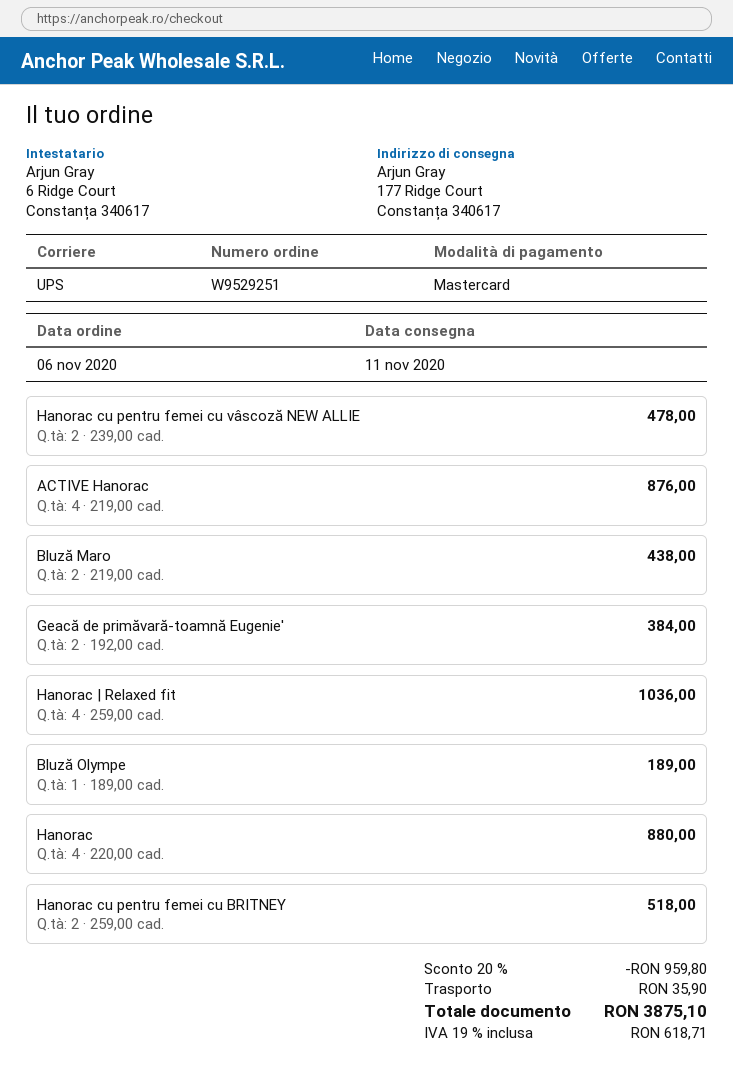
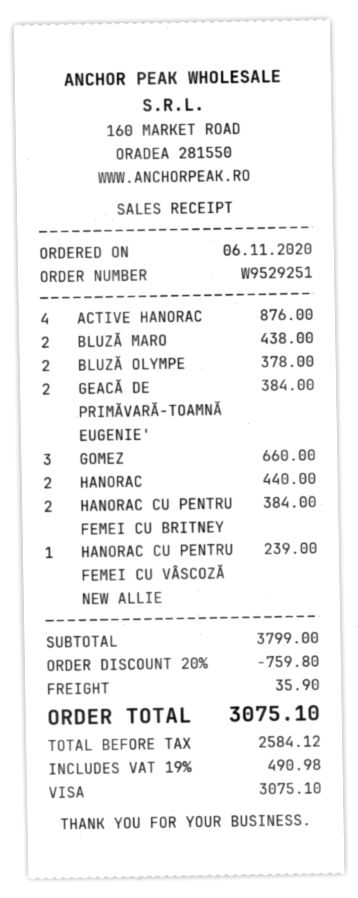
payment method: Mastercard -> Visa
Hanorac cu pentru femei cu vâscoză NEW ALLIE: 2 for 478.00 -> 1 for 239.00
Hanorac | Relaxed fit: 4 for 1036.00 -> none
Bluză Olympe: 1 for 189.00 -> 2 for 378.00
Hanorac: 4 for 880.00 -> 2 for 440.00
Hanorac cu pentru femei cu BRITNEY: 2 for 518.00 -> 2 for 384.00
GOMEZ: none -> 3 for 660.00
discount: 20% = 959.80 -> 20% = 759.80
tax: 19% = 618.71 -> 19% = 490.98
total: 3875.10 -> 3075.10

